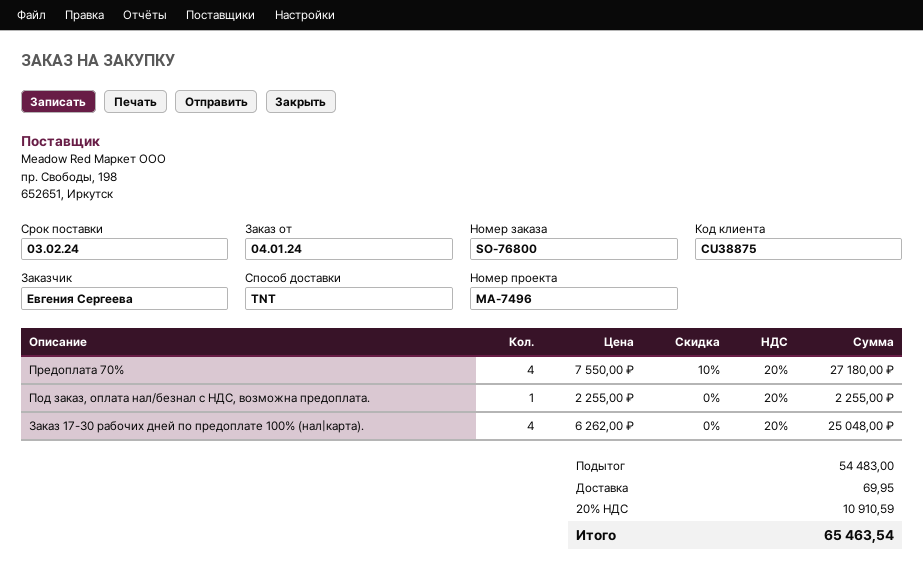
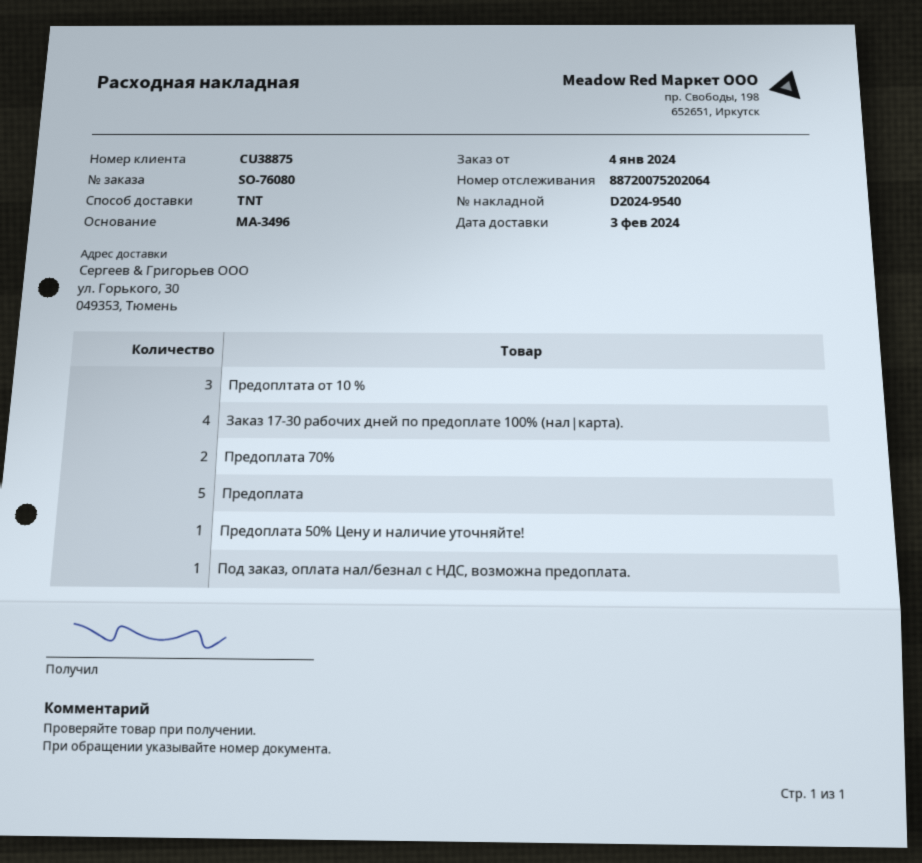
order number: SO-76800 -> SO-76080
reference: MA-7496 -> MA-3496
Предоплата 70%: 4 -> 2
Предоплтата от 10 %: none -> 3
Предоплата: none -> 5
Предоплата 50% Цену и наличие уточняйте!: none -> 1

